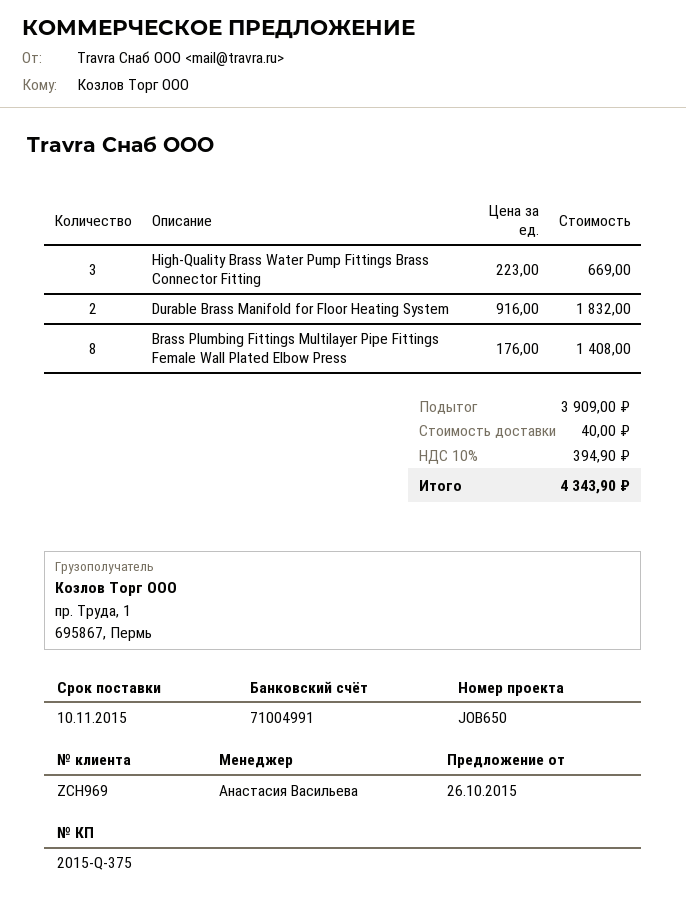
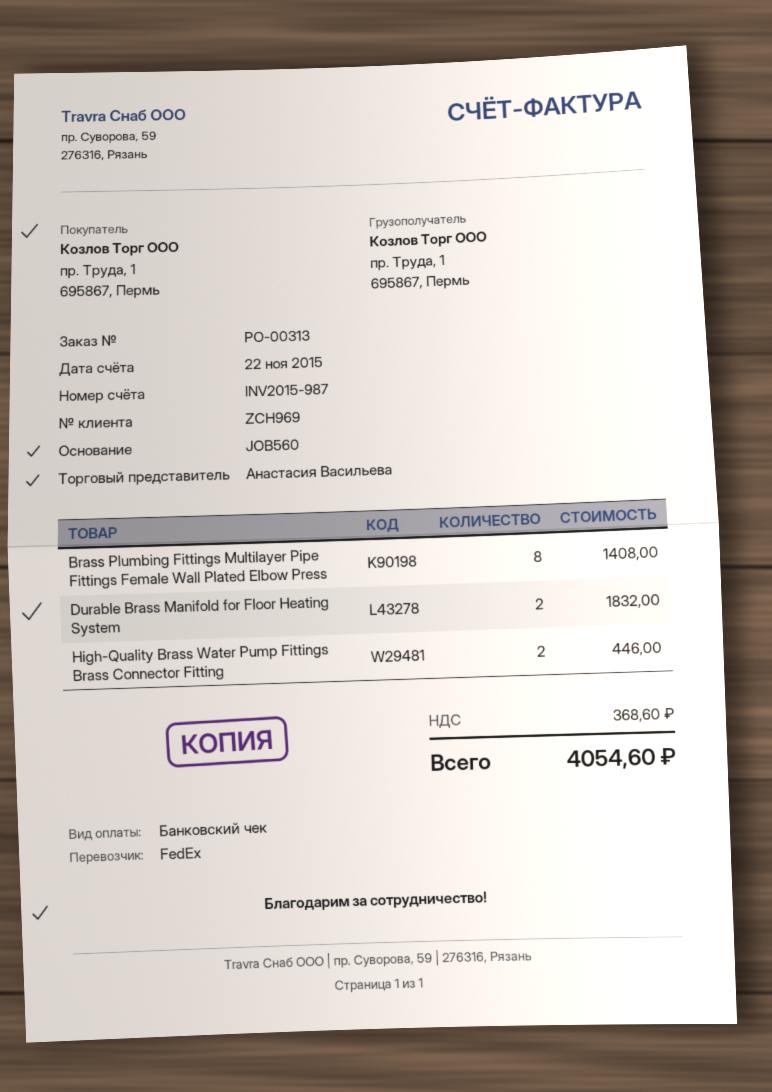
reference: JOB650 -> JOB560
High-Quality Brass Water Pump Fittings Brass Connector Fitting: 3 for 669.00 -> 2 for 446.00
shipping: 40.00 -> none
tax: 394.90 -> 368.60
total: 4343.90 -> 4054.60

